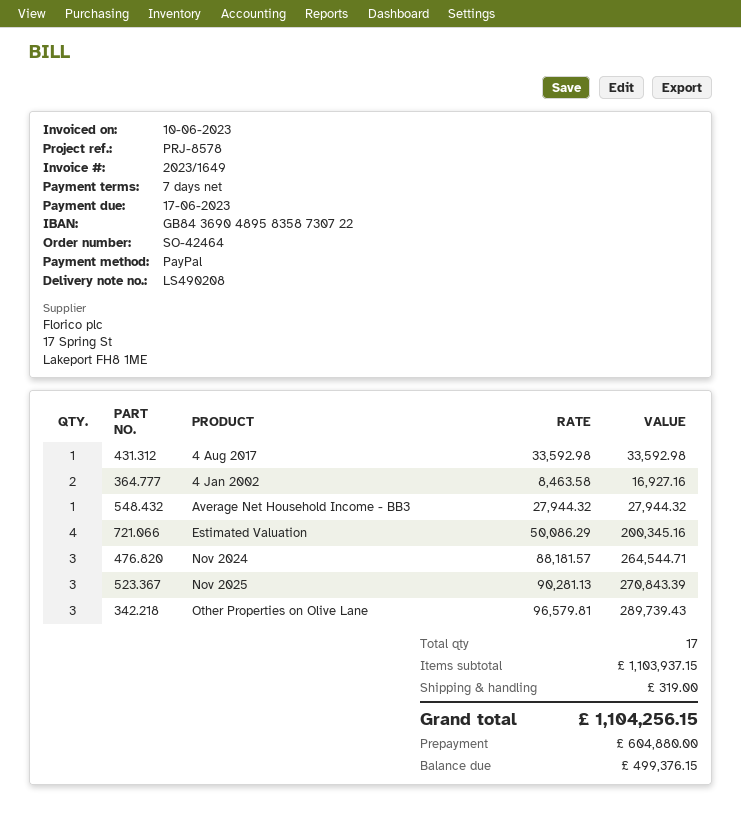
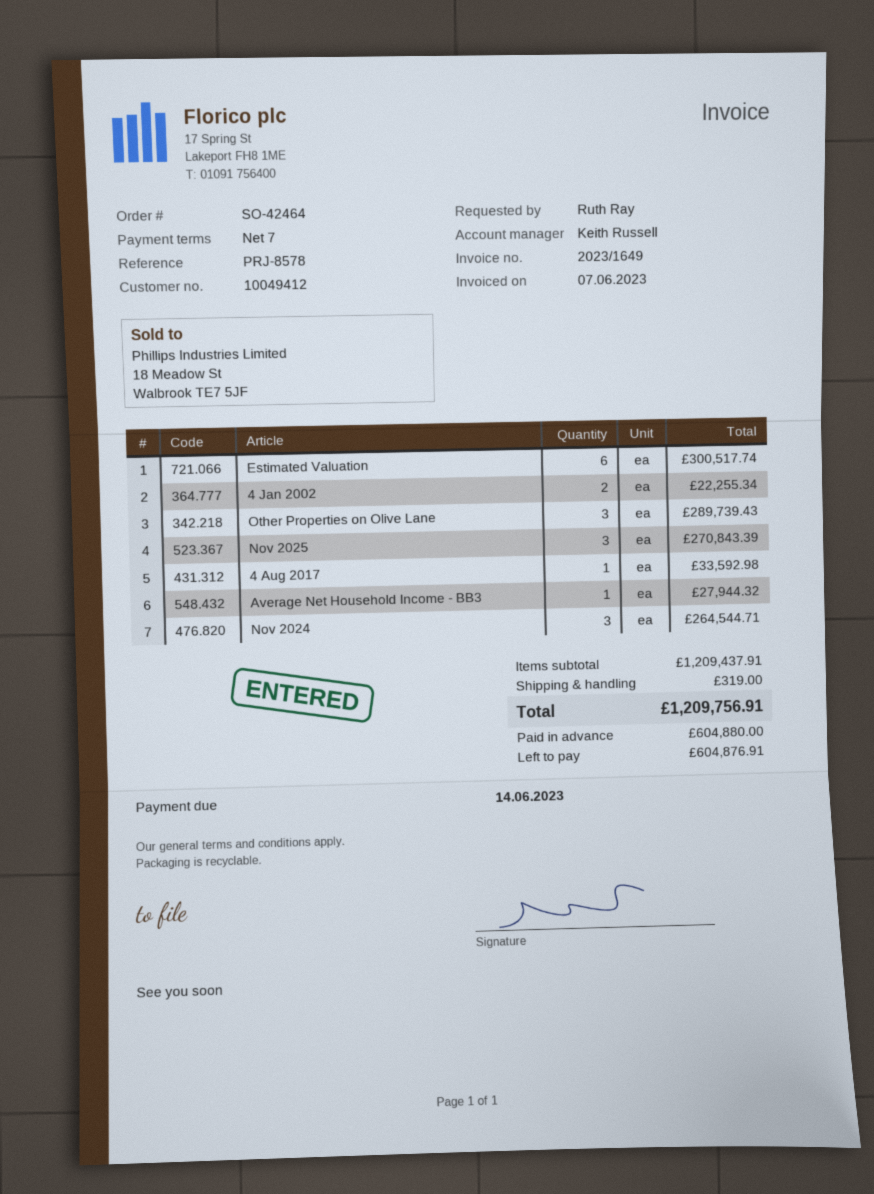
invoice date: 2023-06-10 -> 2023-06-07
due date: 2023-06-17 -> 2023-06-14
4 Jan 2002: 2 for 16927.16 -> 2 for 22255.34
Estimated Valuation: 4 for 200345.16 -> 6 for 300517.74
subtotal: 1103937.15 -> 1209437.91
total: 1104256.15 -> 1209756.91
balance: 499376.15 -> 604876.91

